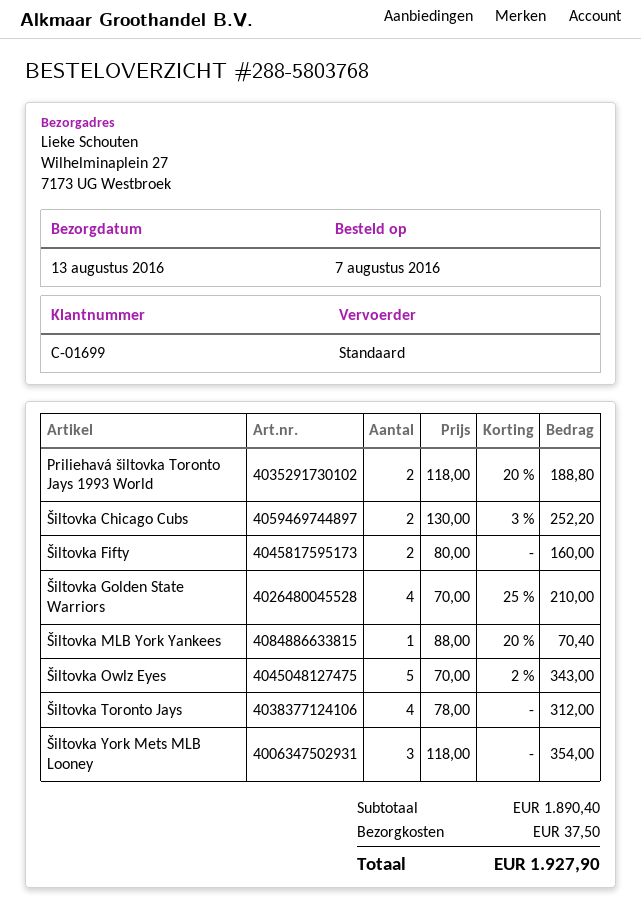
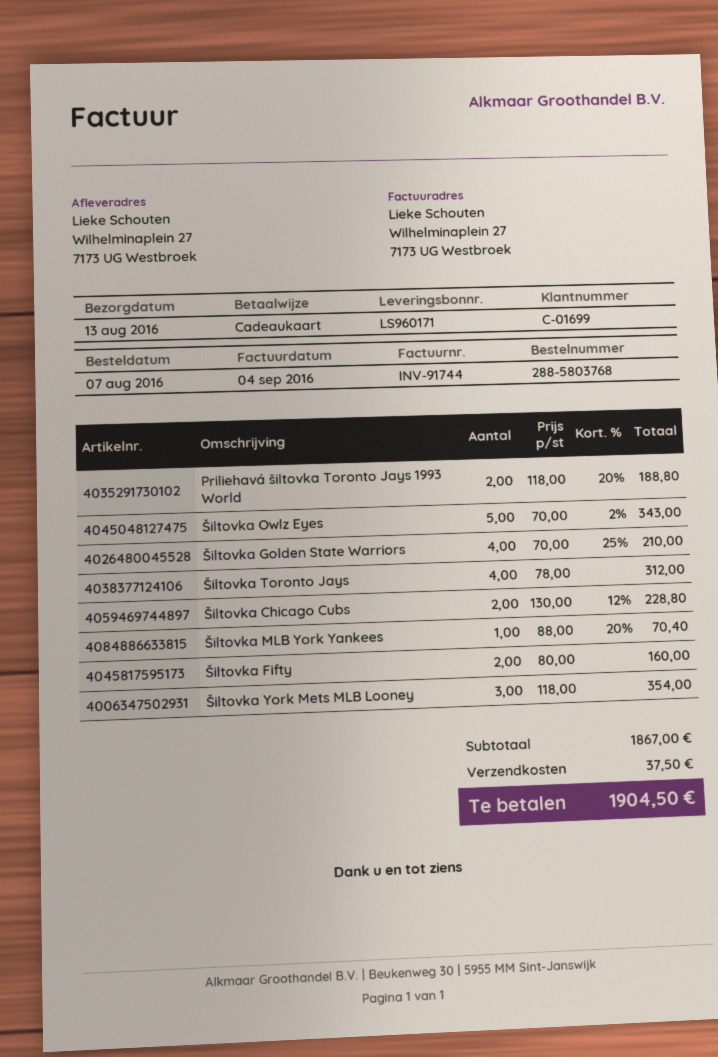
Šiltovka Chicago Cubs: 2 x 130.00 - 3% = 252.20 -> 2 x 130.00 - 12% = 228.80
subtotal: 1890.40 -> 1867.00
total: 1927.90 -> 1904.50

